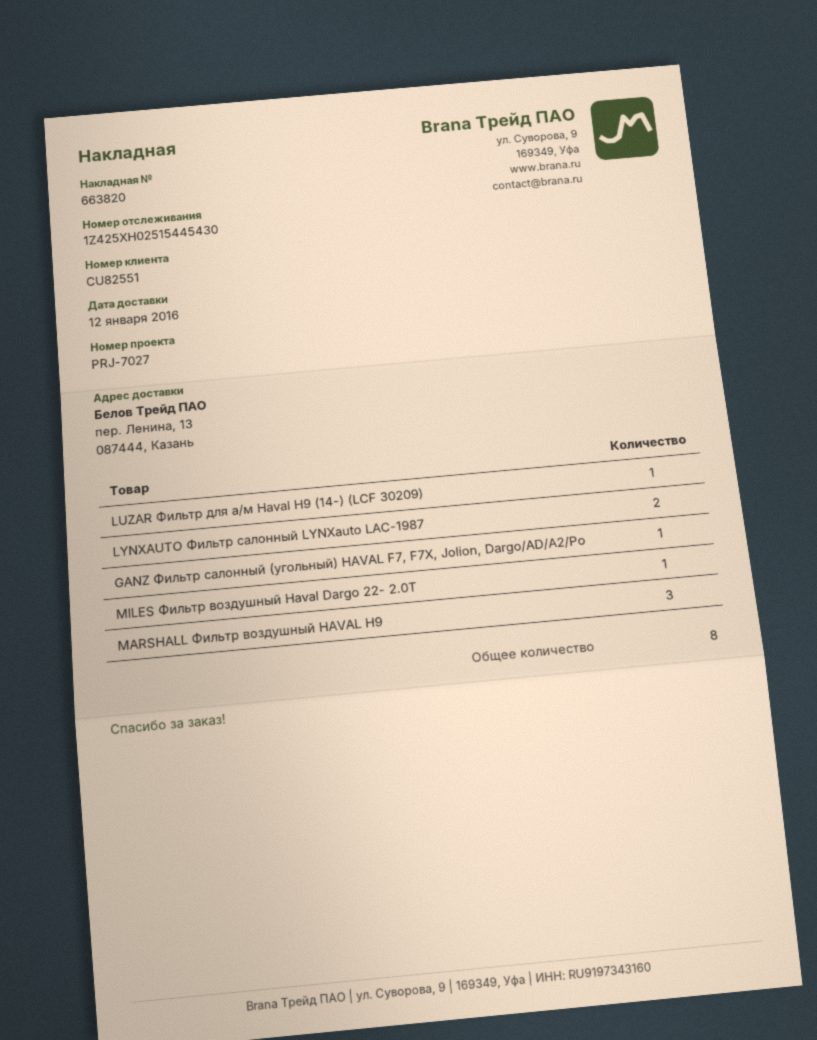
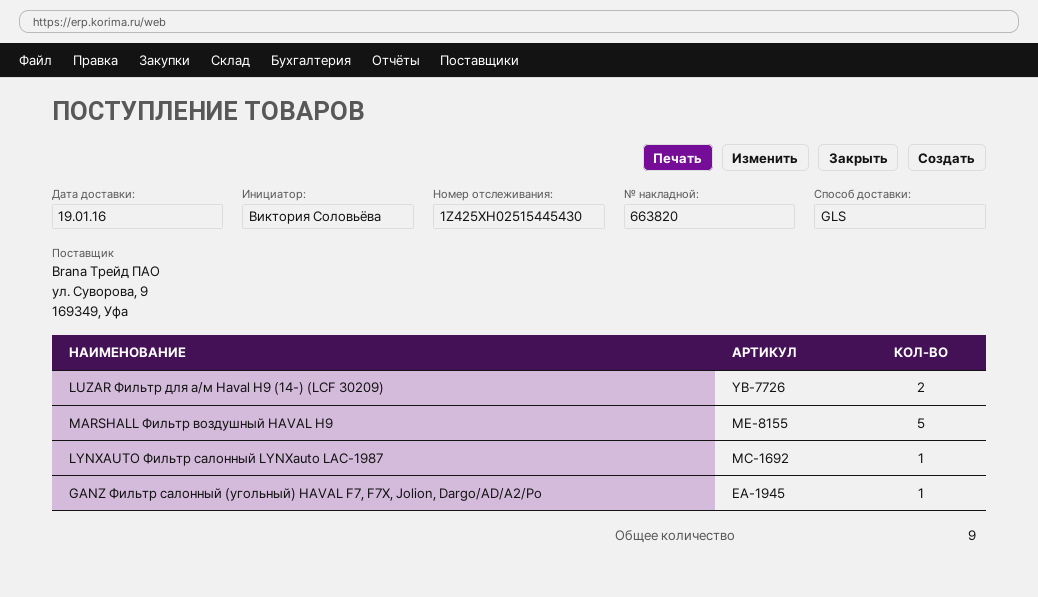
delivery date: 2016-01-12 -> 2016-01-19
LUZAR Фильтр для а/м Haval H9 (14-) (LCF 30209): 1 -> 2
LYNXAUTO Фильтр салонный LYNXauto LAC-1987: 2 -> 1
MILES Фильтр воздушный Haval Dargo 22- 2.0T: 1 -> none
MARSHALL Фильтр воздушный HAVAL H9: 3 -> 5
total quantity: 8 -> 9

